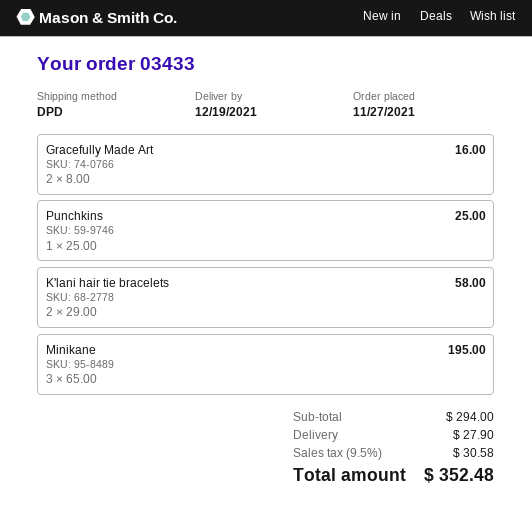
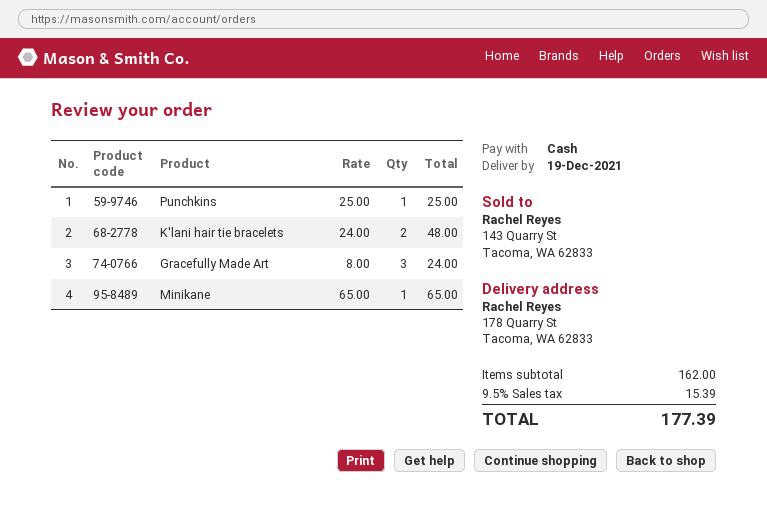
Gracefully Made Art: 2 x 8.00 = 16.00 -> 3 x 8.00 = 24.00
K'lani hair tie bracelets: 2 x 29.00 = 58.00 -> 2 x 24.00 = 48.00
Minikane: 3 x 65.00 = 195.00 -> 1 x 65.00 = 65.00
subtotal: 294.00 -> 162.00
shipping: 27.90 -> none
tax: 9.5% = 30.58 -> 9.5% = 15.39
total: 352.48 -> 177.39

